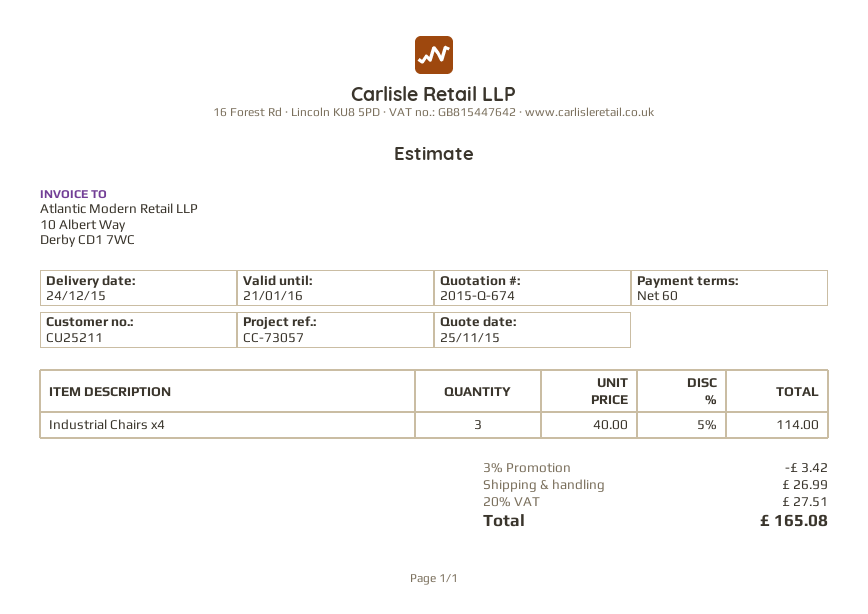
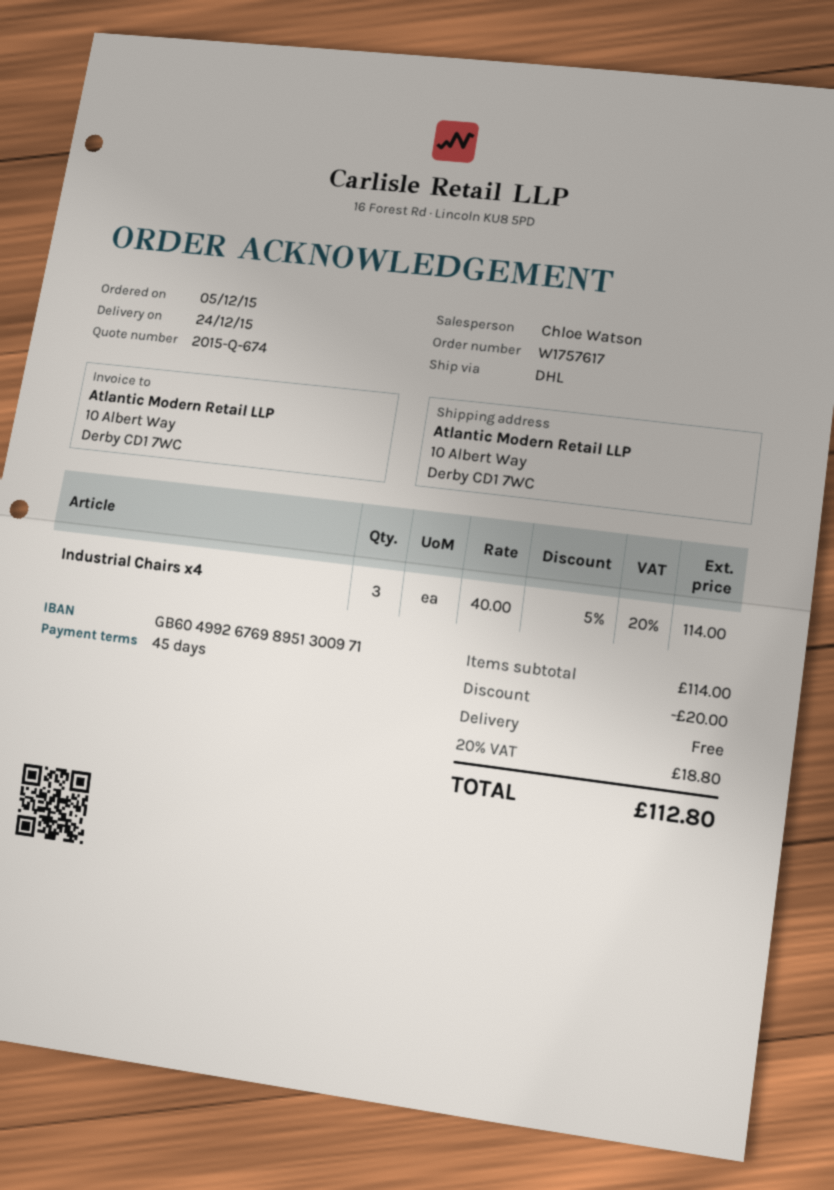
payment terms: 60 days -> 45 days
discount: 3.42 -> 20.00
shipping: 26.99 -> 0.00
tax: 20% = 27.51 -> 20% = 18.80
total: 165.08 -> 112.80

